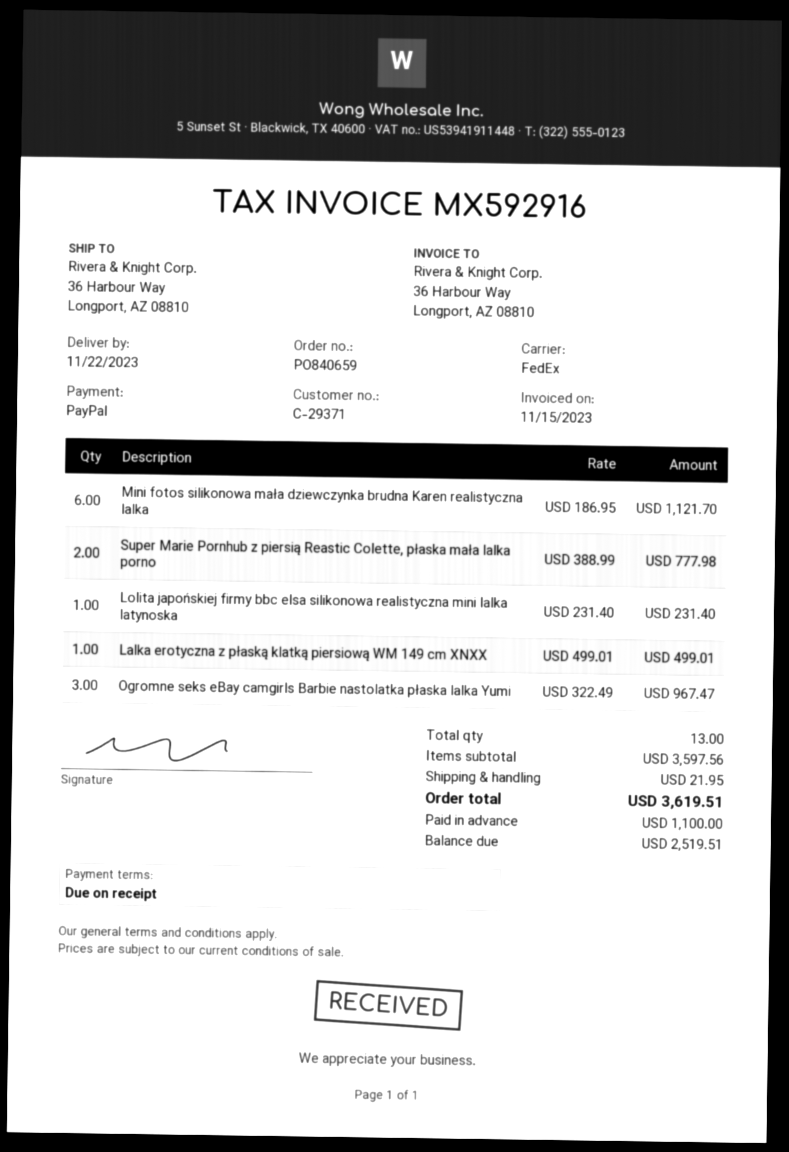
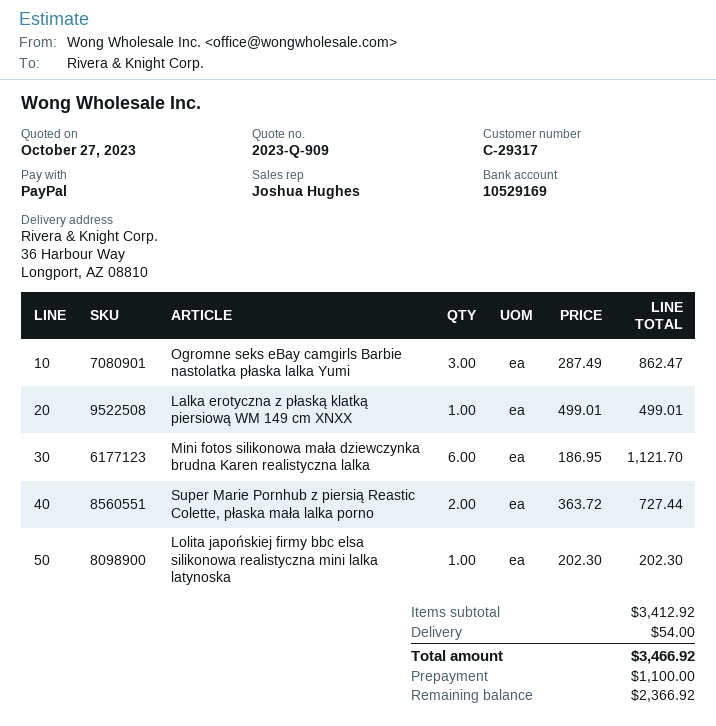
customer number: C-29371 -> C-29317
Super Marie Pornhub z piersią Reastic Colette, płaska mała lalka porno: 2 x 388.99 = 777.98 -> 2 x 363.72 = 727.44
Lolita japońskiej firmy bbc elsa silikonowa realistyczna mini lalka latynoska: 1 x 231.40 = 231.40 -> 1 x 202.30 = 202.30
Ogromne seks eBay camgirls Barbie nastolatka płaska lalka Yumi: 3 x 322.49 = 967.47 -> 3 x 287.49 = 862.47
subtotal: 3597.56 -> 3412.92
shipping: 21.95 -> 54.00
total: 3619.51 -> 3466.92
balance: 2519.51 -> 2366.92

